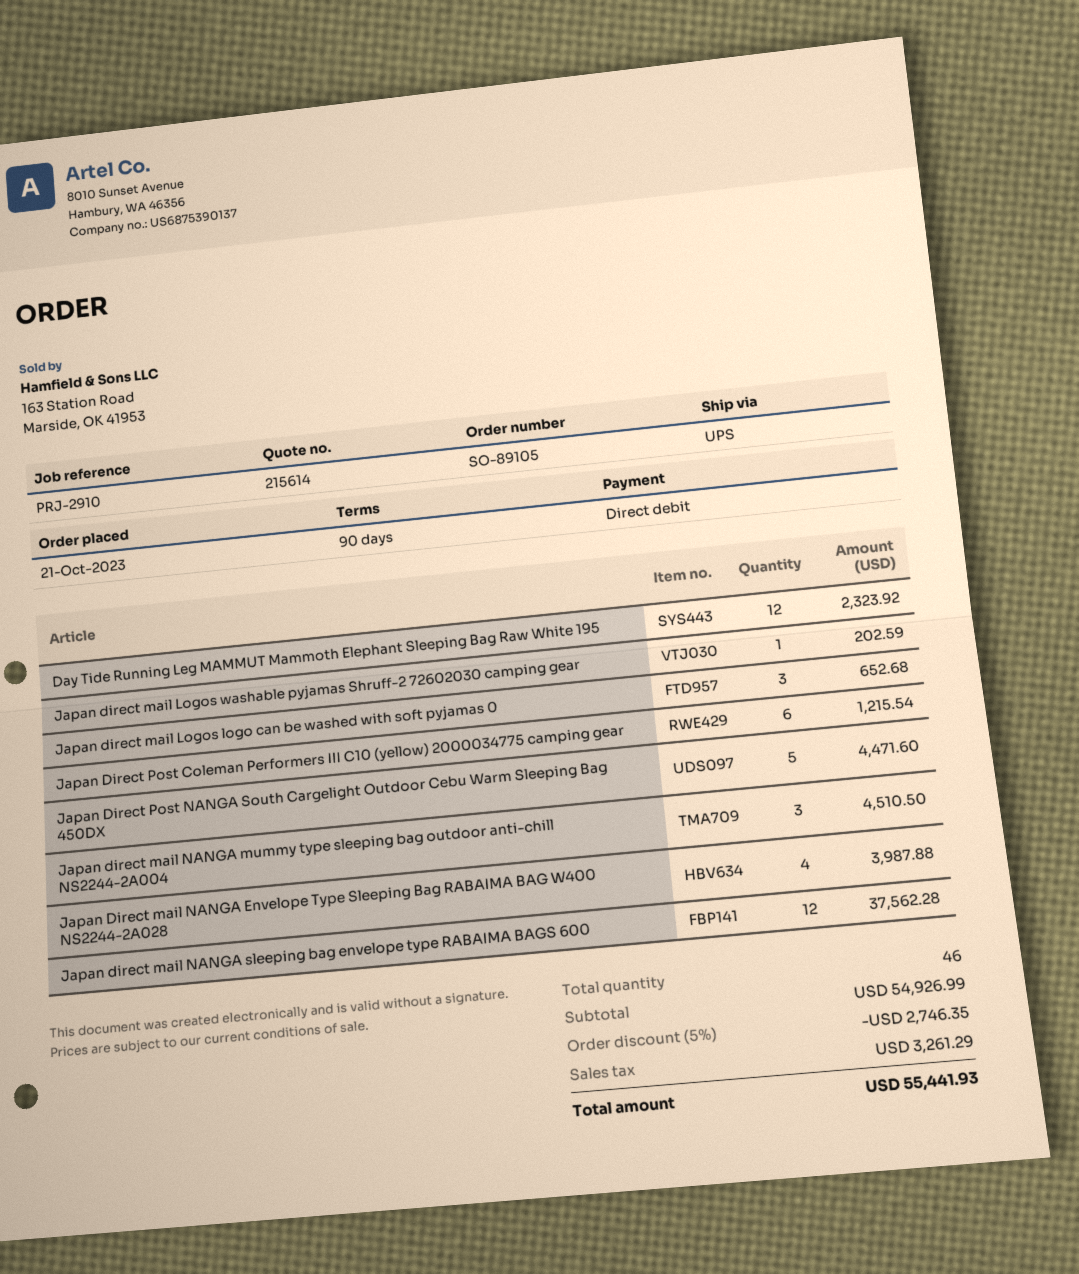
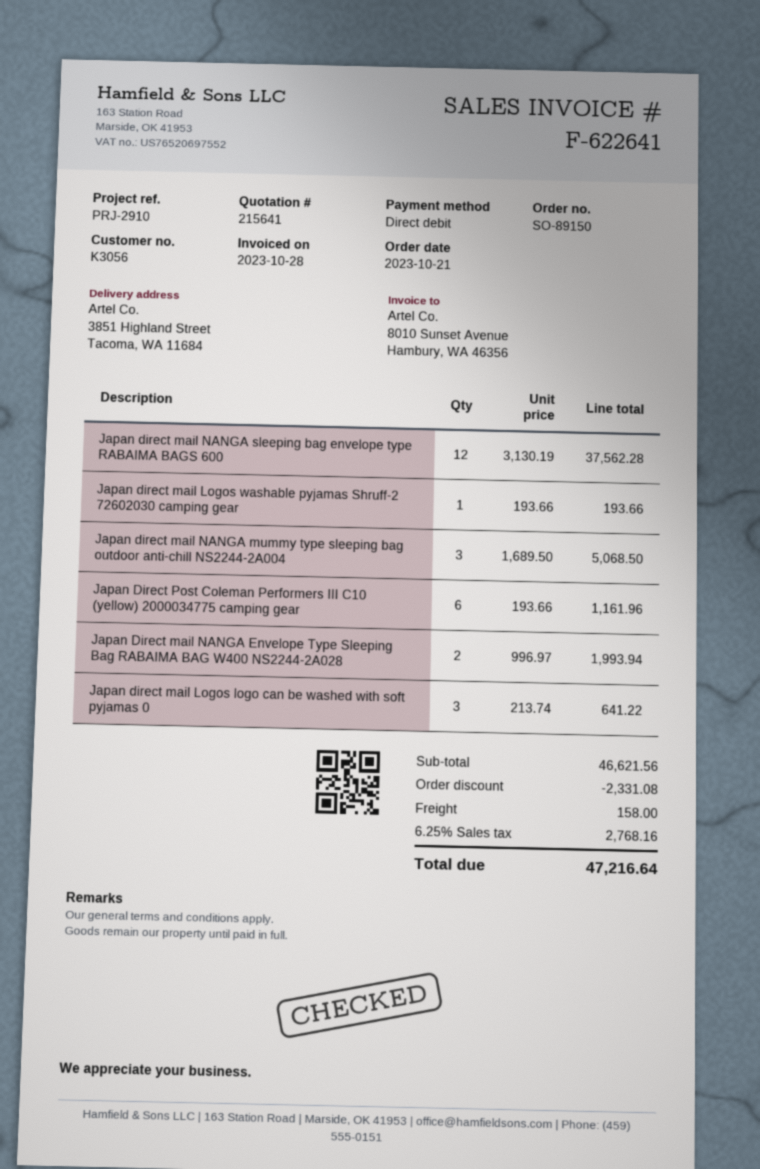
quote number: 215614 -> 215641
order number: SO-89105 -> SO-89150
Day Tide Running Leg MAMMUT Mammoth Elephant Sleeping Bag Raw White 195: 12 for 2323.92 -> none
Japan direct mail Logos washable pyjamas Shruff-2 72602030 camping gear: 1 for 202.59 -> 1 for 193.66
Japan direct mail Logos logo can be washed with soft pyjamas 0: 3 for 652.68 -> 3 for 641.22
Japan Direct Post Coleman Performers III C10 (yellow) 2000034775 camping gear: 6 for 1215.54 -> 6 for 1161.96
Japan Direct Post NANGA South Cargelight Outdoor Cebu Warm Sleeping Bag 450DX: 5 for 4471.60 -> none
Japan direct mail NANGA mummy type sleeping bag outdoor anti-chill NS2244-2A004: 3 for 4510.50 -> 3 for 5068.50
Japan Direct mail NANGA Envelope Type Sleeping Bag RABAIMA BAG W400 NS2244-2A028: 4 for 3987.88 -> 2 for 1993.94
subtotal: 54926.99 -> 46621.56
discount: 2746.35 -> 2331.08
shipping: none -> 158.00
tax: 3261.29 -> 2768.16
total: 55441.93 -> 47216.64

